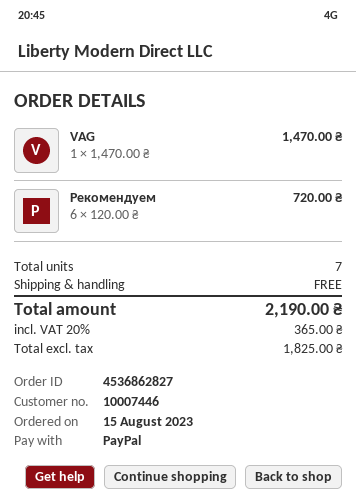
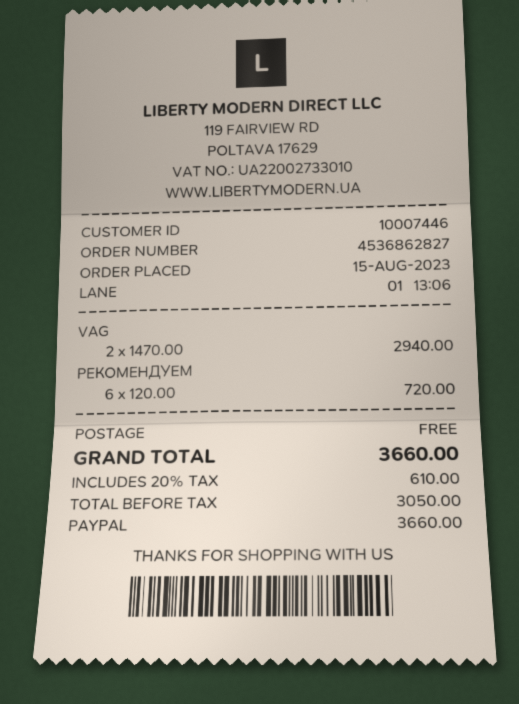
VAG: 1 x 1470.00 = 1470.00 -> 2 x 1470.00 = 2940.00
net: 1825.00 -> 3050.00
tax: 20% = 365.00 -> 20% = 610.00
total: 2190.00 -> 3660.00

